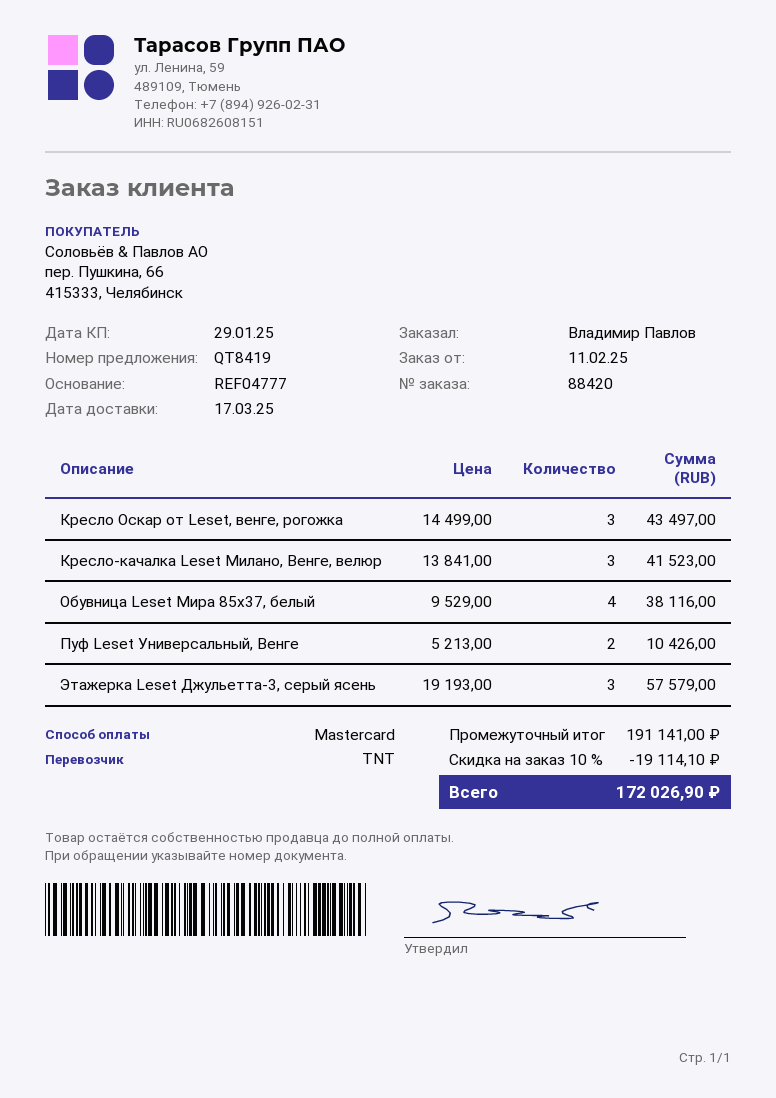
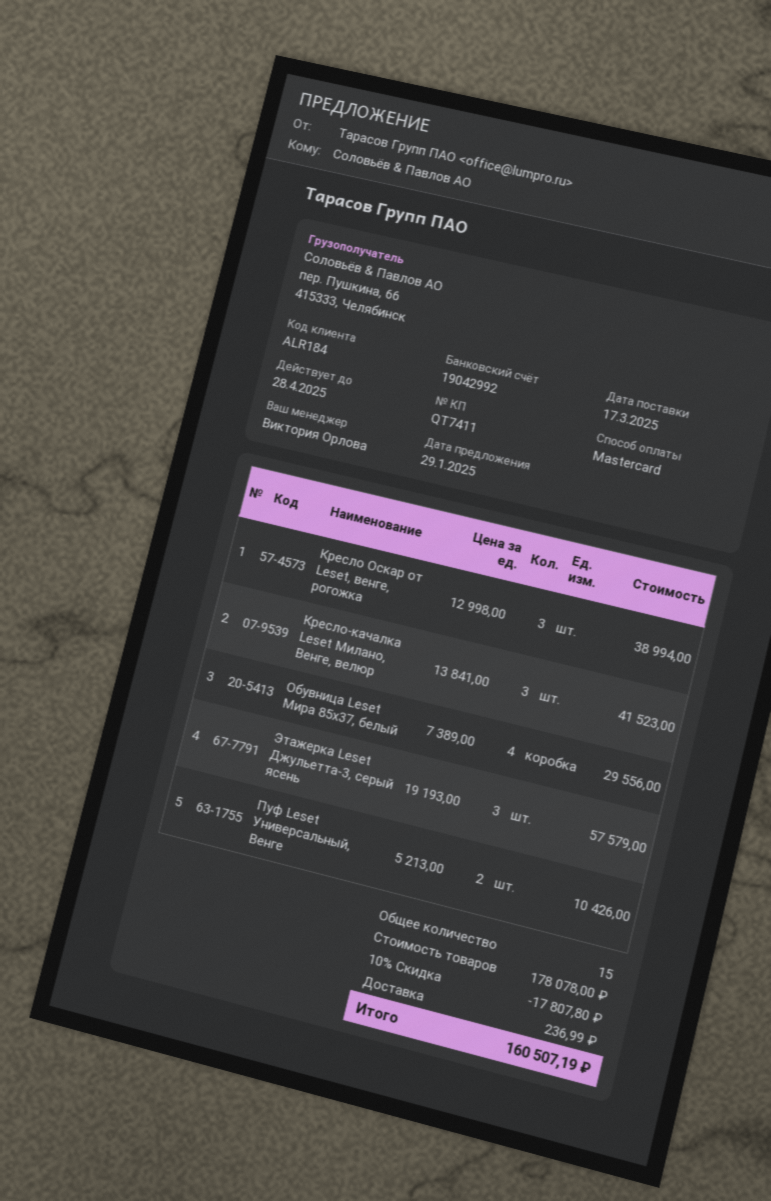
quote number: QT8419 -> QT7411
Кресло Оскар от Leset, венге, рогожка: 3 x 14499.00 = 43497.00 -> 3 x 12998.00 = 38994.00
Обувница Leset Мира 85х37, белый: 4 x 9529.00 = 38116.00 -> 4 x 7389.00 = 29556.00
subtotal: 191141.00 -> 178078.00
discount: 10% = 19114.10 -> 10% = 17807.80
shipping: none -> 236.99
total: 172026.90 -> 160507.19

